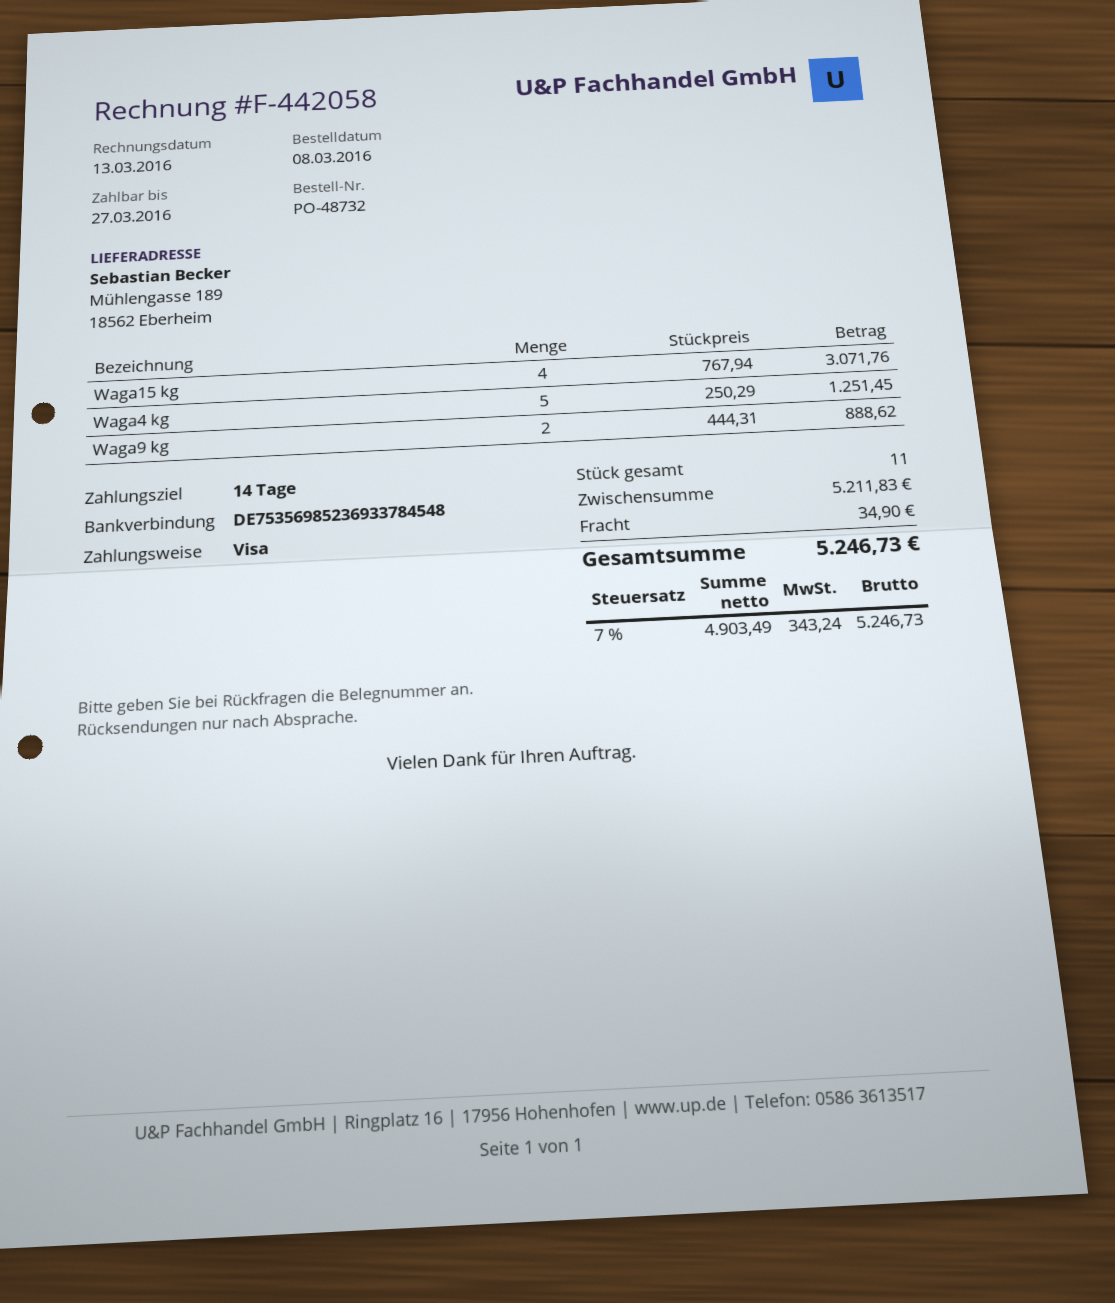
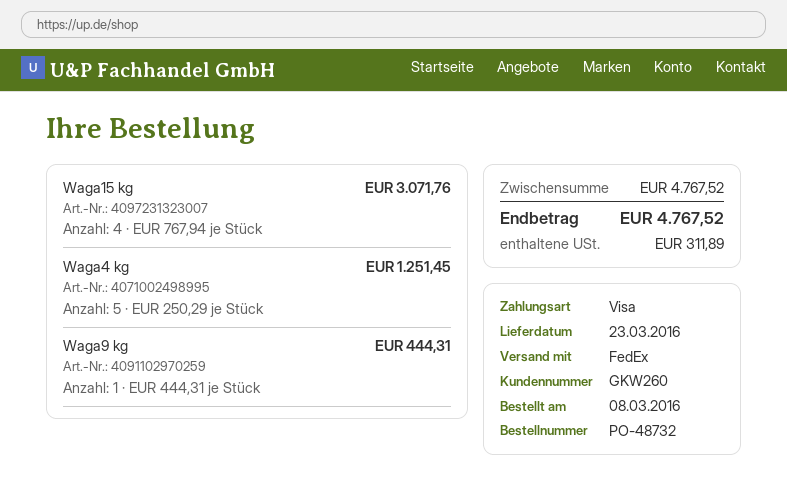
Waga9 kg: 2 x 444.31 = 888.62 -> 1 x 444.31 = 444.31
subtotal: 5211.83 -> 4767.52
shipping: 34.90 -> none
tax: 343.24 -> 311.89
total: 5246.73 -> 4767.52

